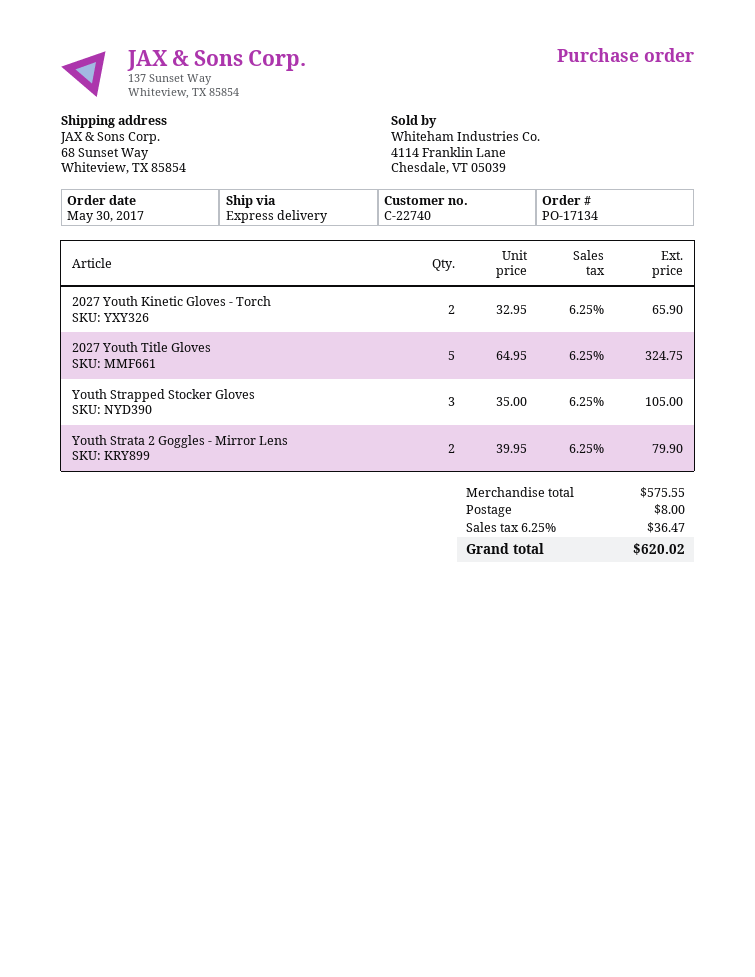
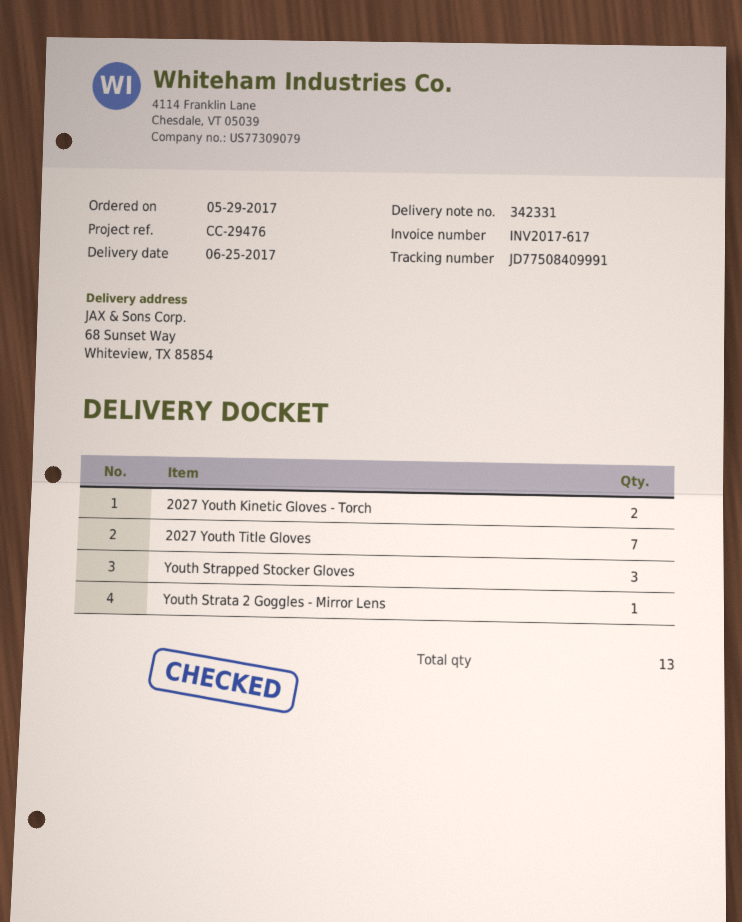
order date: 2017-05-30 -> 2017-05-29
2027 Youth Title Gloves: 5 -> 7
Youth Strata 2 Goggles - Mirror Lens: 2 -> 1

